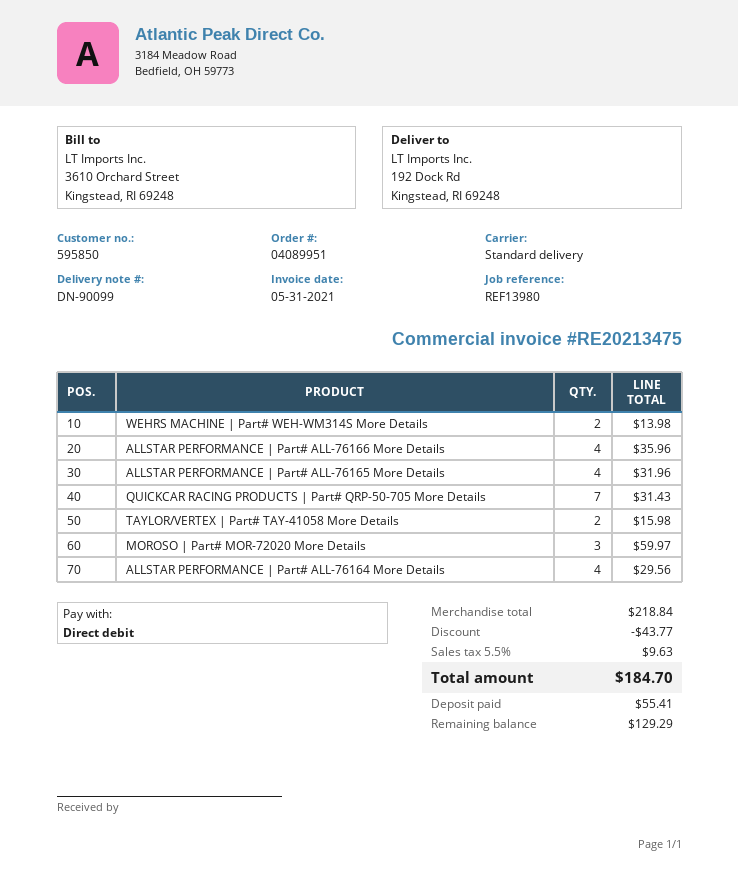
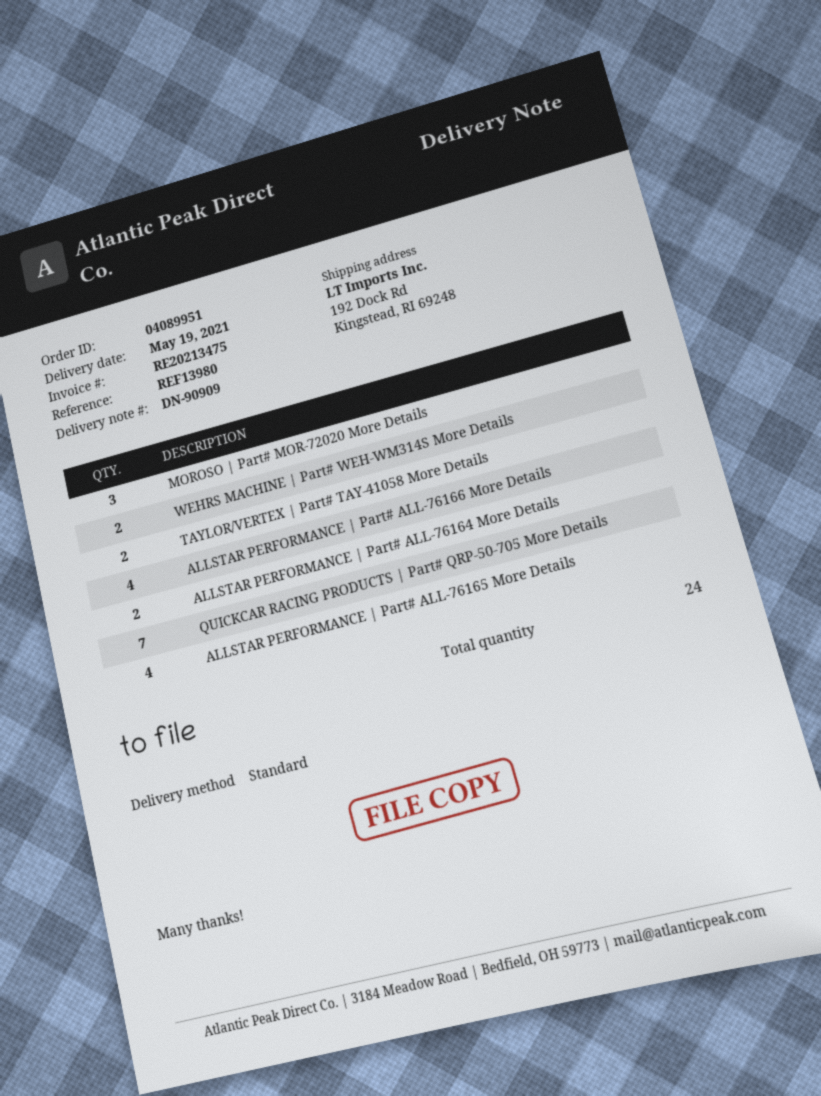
delivery note number: DN-90099 -> DN-90909
ALLSTAR PERFORMANCE | Part# ALL-76164 More Details: 4 -> 2

